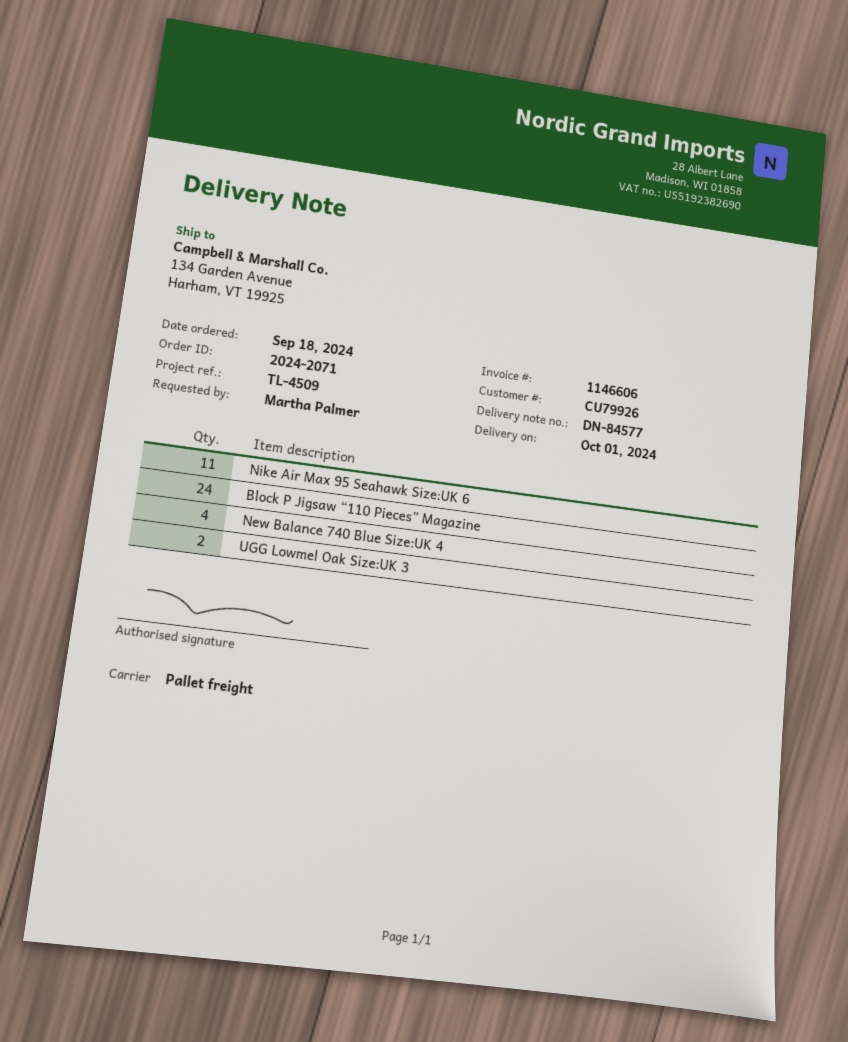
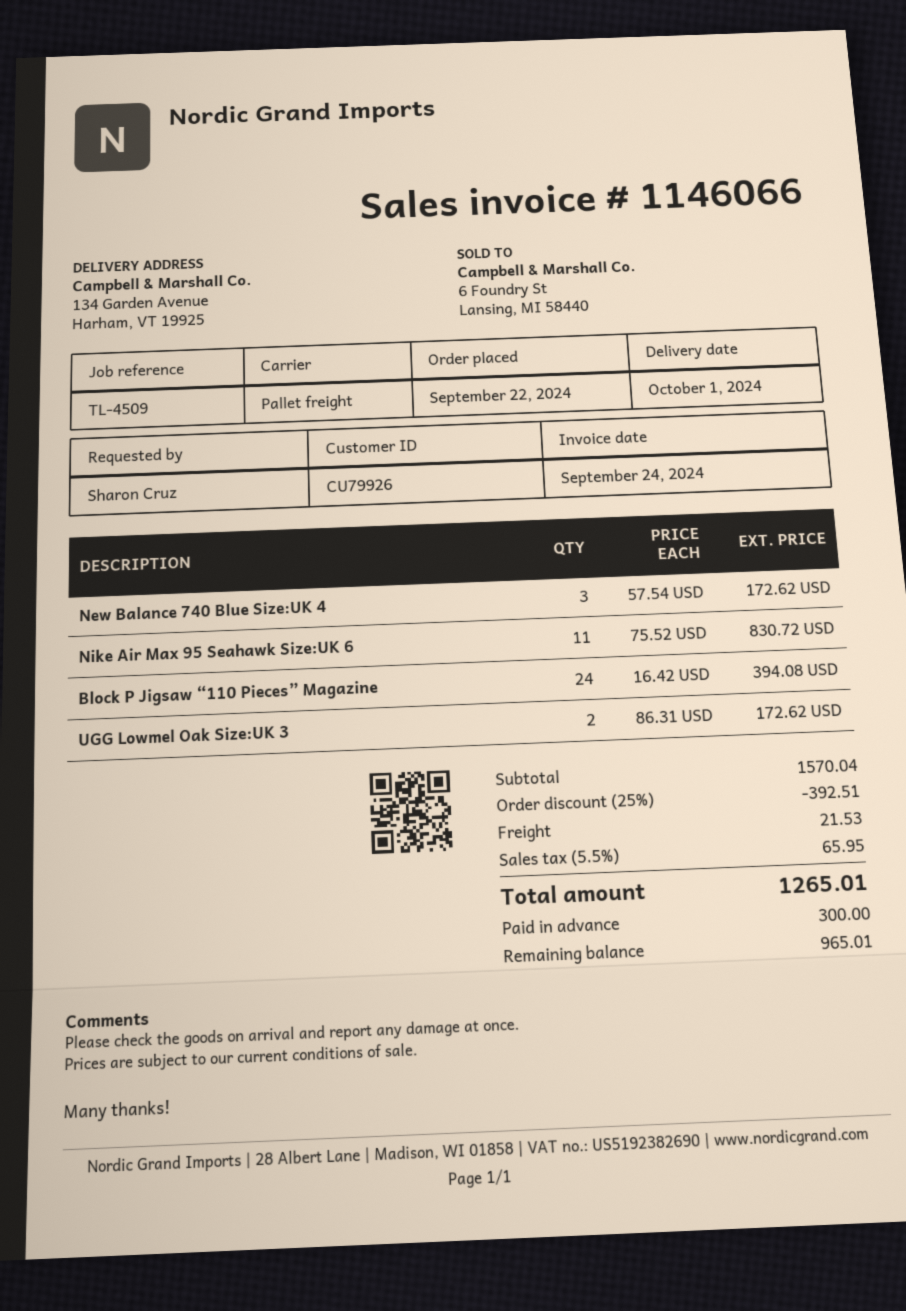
order date: 2024-09-18 -> 2024-09-22
invoice number: 1146606 -> 1146066
ordered by: Martha Palmer -> Sharon Cruz
New Balance 740 Blue Size:UK 4: 4 -> 3

